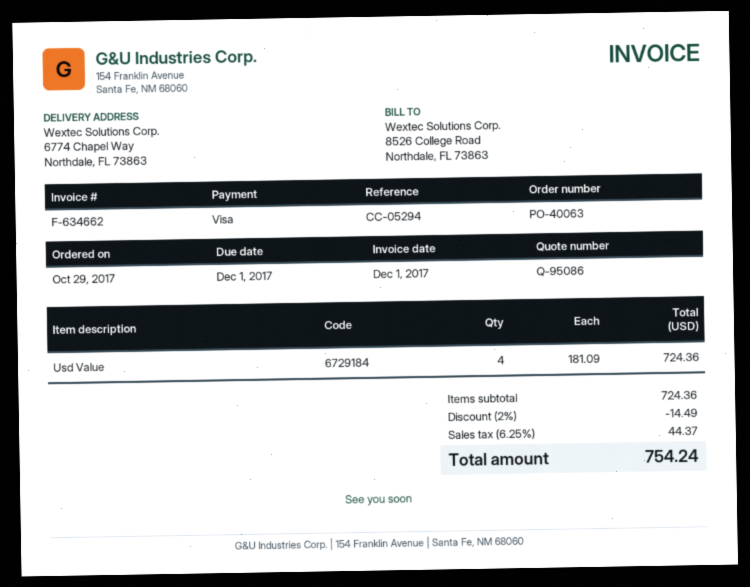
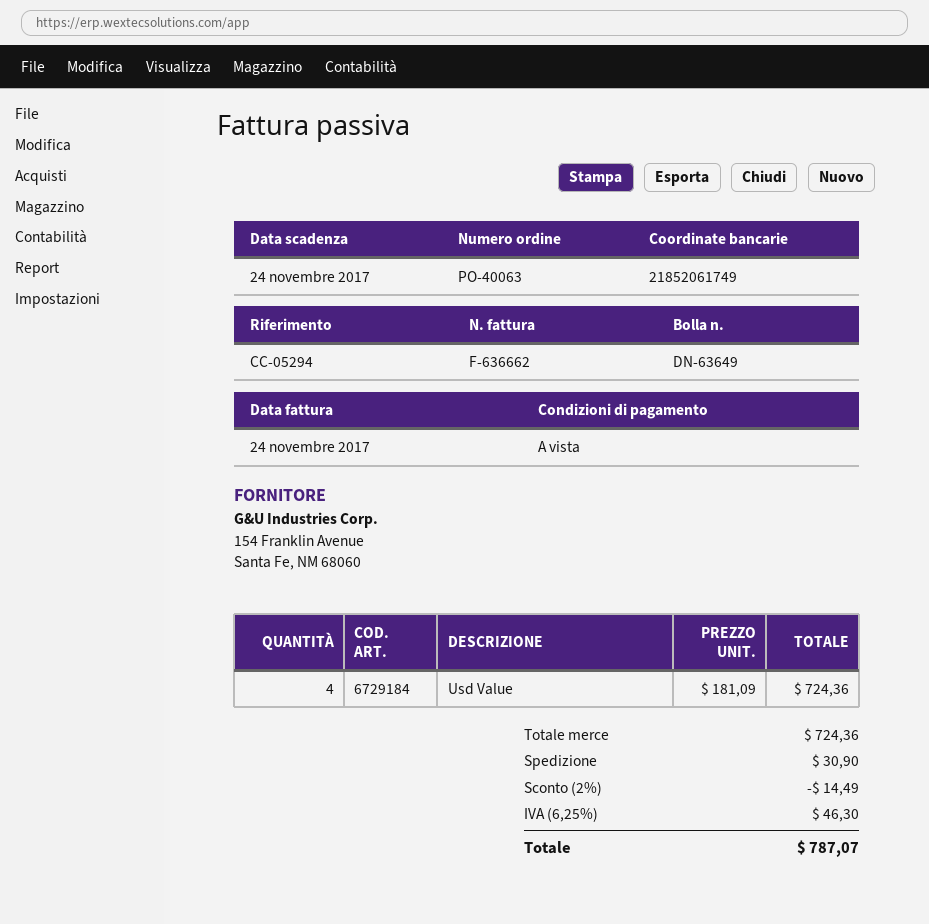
invoice number: F-634662 -> F-636662
invoice date: 2017-12-01 -> 2017-11-24
due date: 2017-12-01 -> 2017-11-24
shipping: none -> 30.90
tax: 6.25% = 44.37 -> 6.25% = 46.30
total: 754.24 -> 787.07

